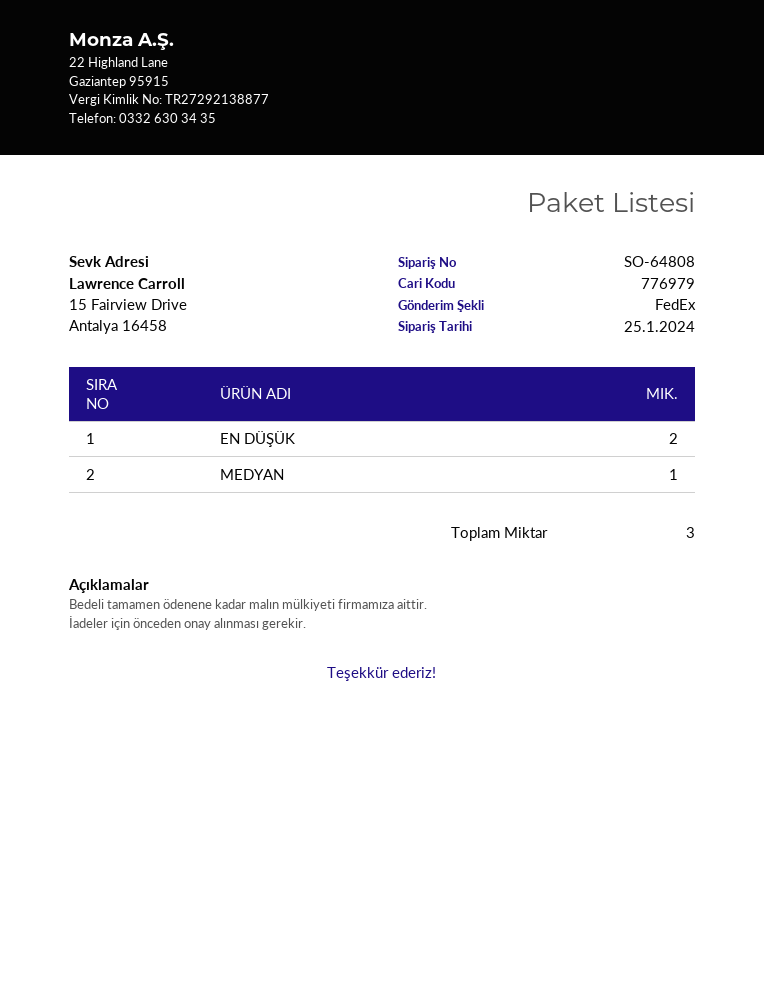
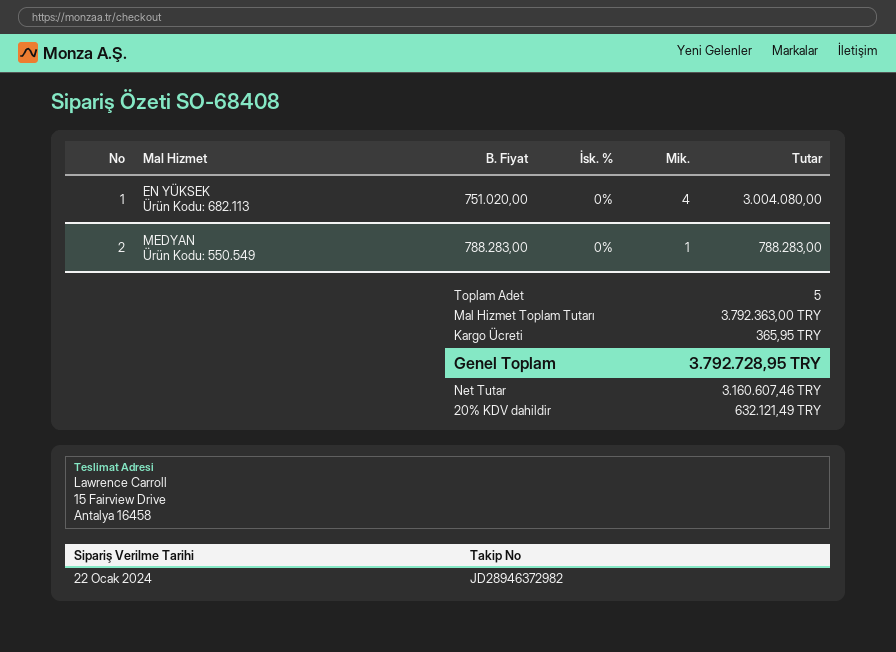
order number: SO-64808 -> SO-68408
order date: 2024-01-25 -> 2024-01-22
EN DÜŞÜK: 2 -> none
EN YÜKSEK: none -> 4
total quantity: 3 -> 5

